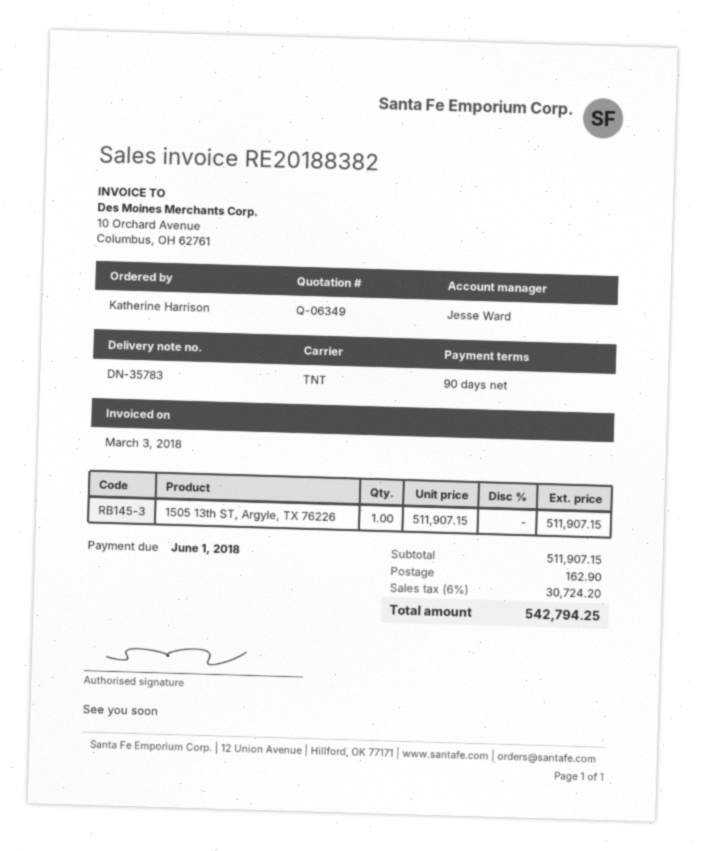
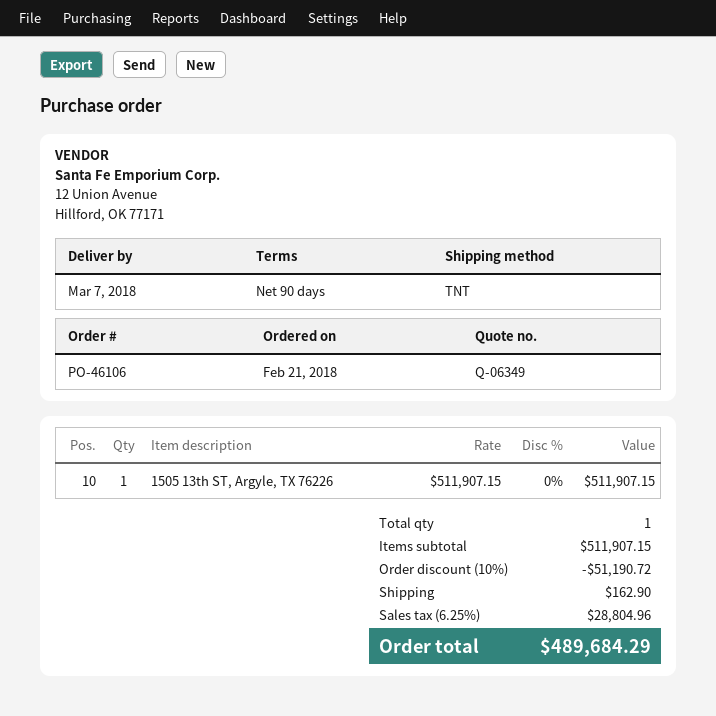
discount: none -> 10% = 51190.72
tax: 6% = 30724.20 -> 6.25% = 28804.96
total: 542794.25 -> 489684.29

